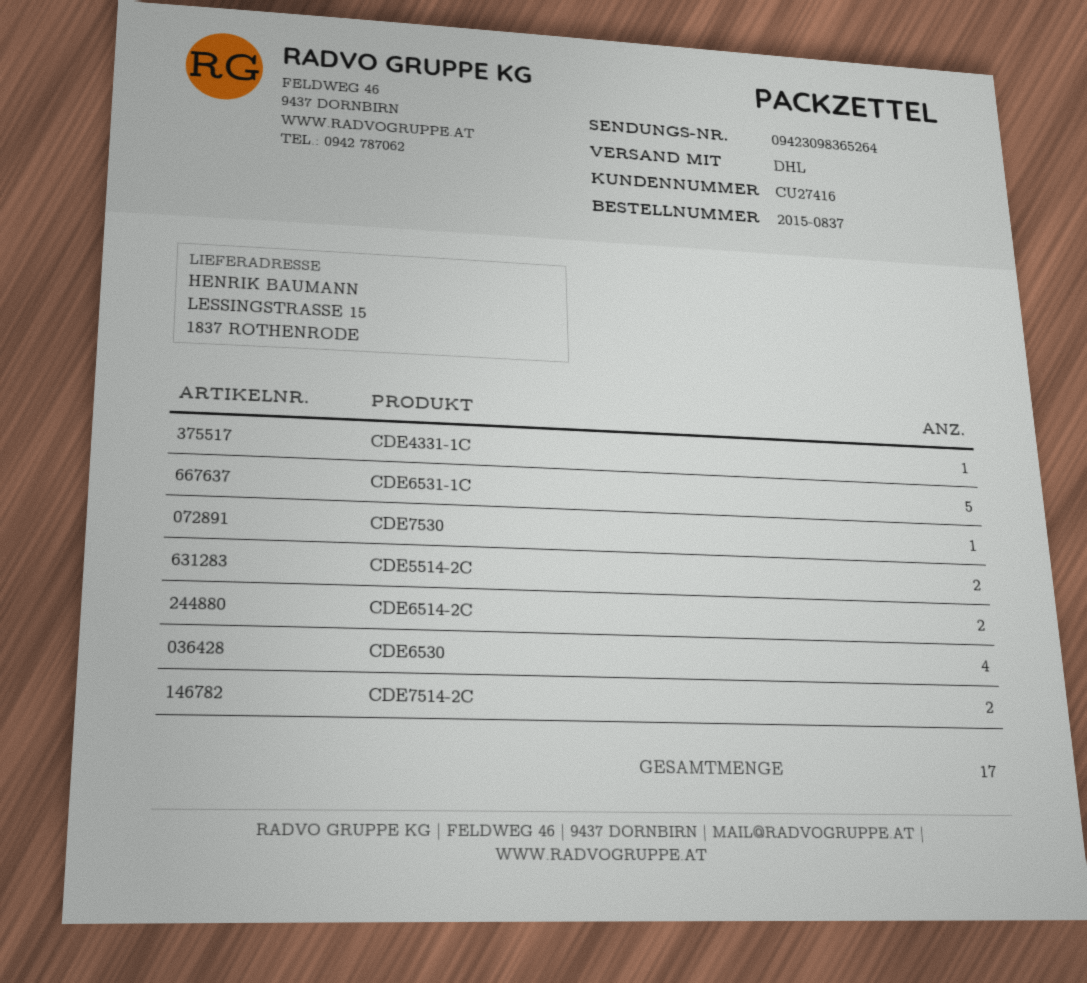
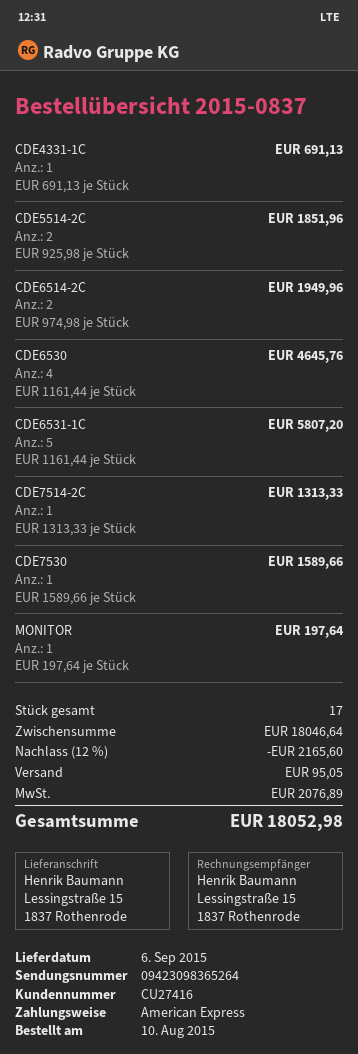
CDE7514-2C: 2 -> 1
MONITOR: none -> 1

